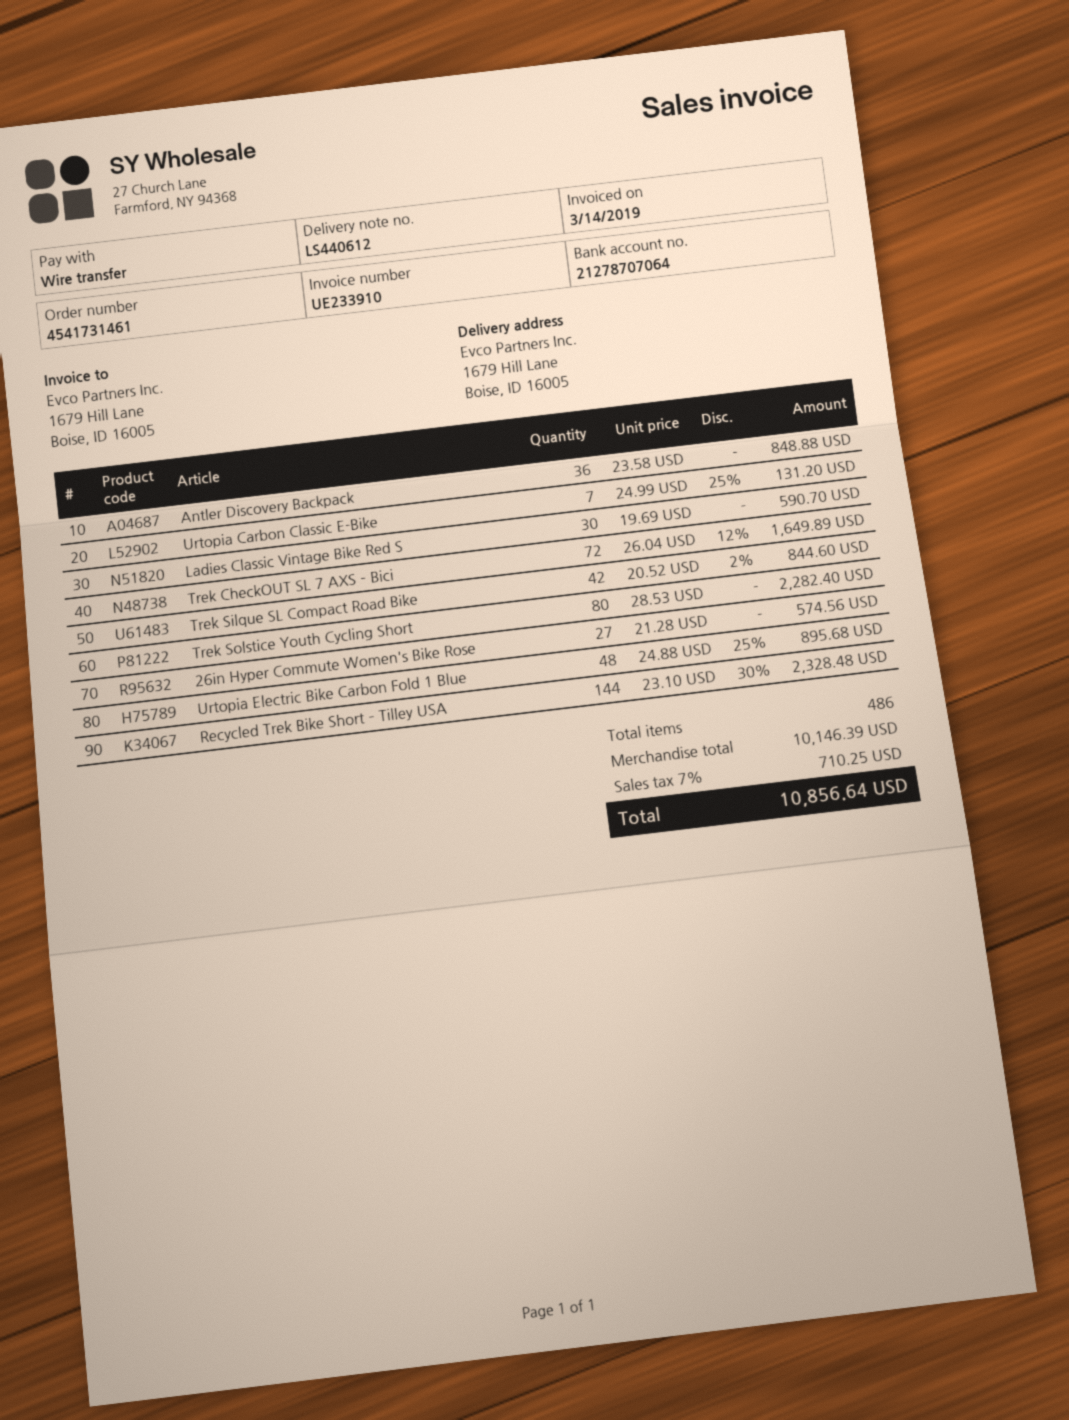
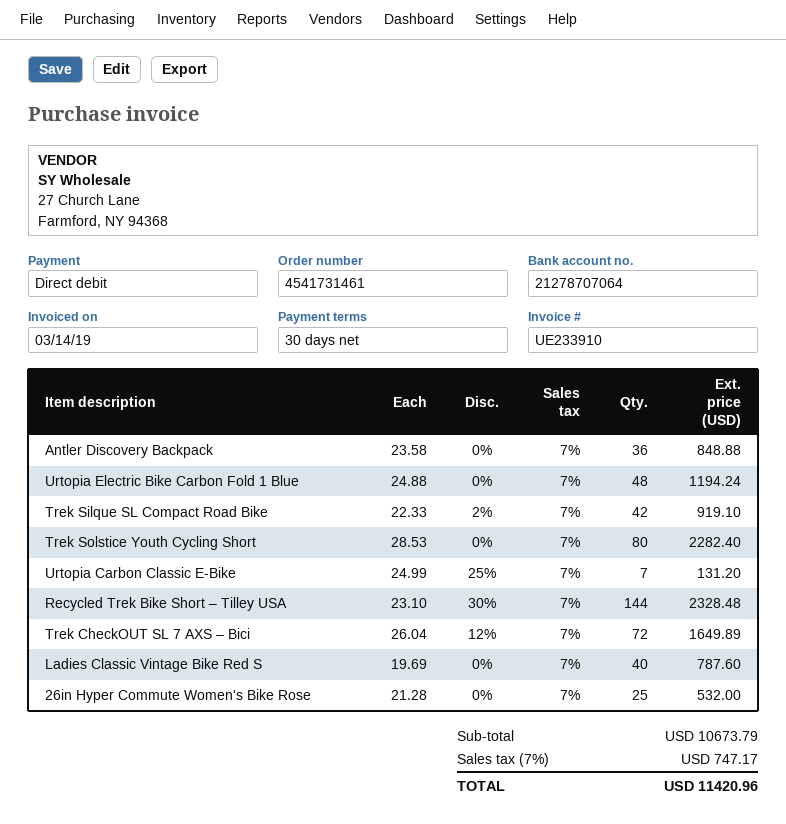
payment method: bank transfer -> direct debit
Ladies Classic Vintage Bike Red S: 30 x 19.69 = 590.70 -> 40 x 19.69 = 787.60
Trek Silque SL Compact Road Bike: 42 x 20.52 - 2% = 844.60 -> 42 x 22.33 - 2% = 919.10
26in Hyper Commute Women's Bike Rose: 27 x 21.28 = 574.56 -> 25 x 21.28 = 532.00
Urtopia Electric Bike Carbon Fold 1 Blue: 48 x 24.88 - 25% = 895.68 -> 48 x 24.88 = 1194.24
subtotal: 10146.39 -> 10673.79
tax: 7% = 710.25 -> 7% = 747.17
total: 10856.64 -> 11420.96

